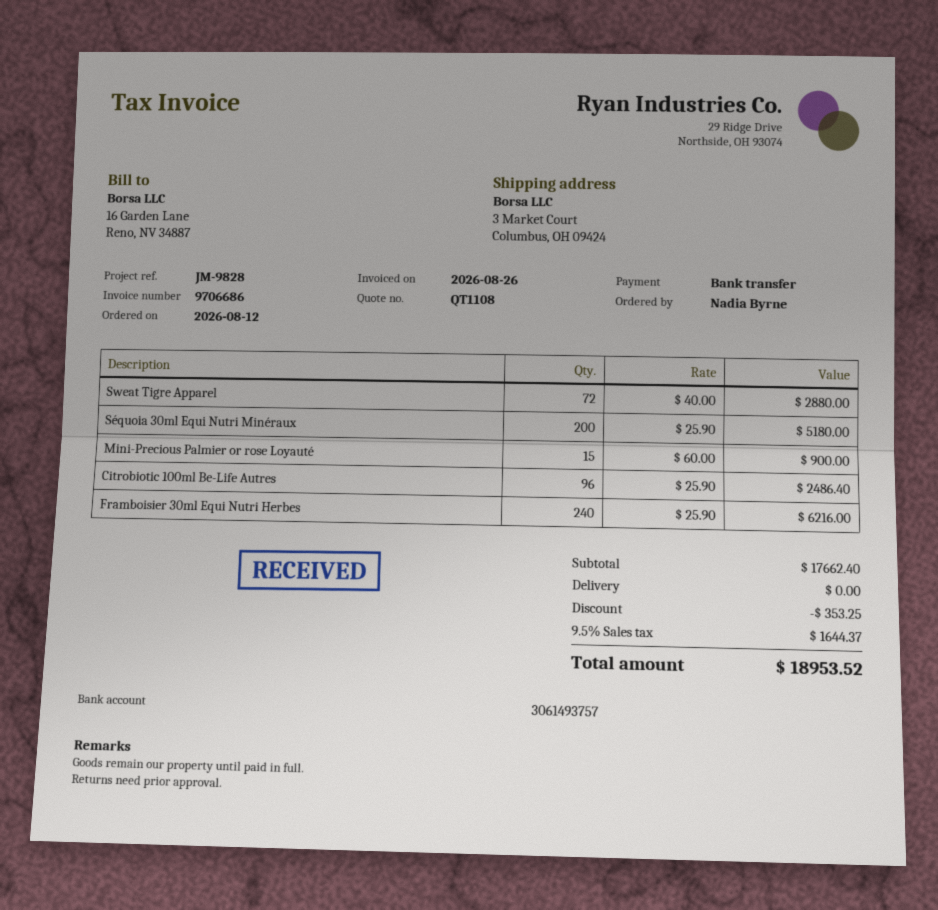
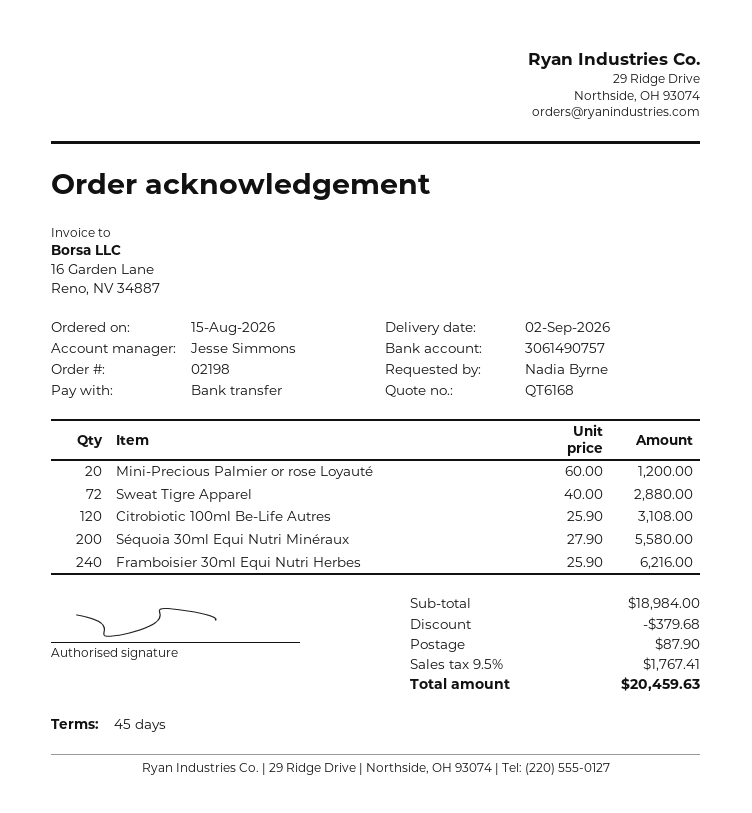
quote number: QT1108 -> QT6168
order date: 2026-08-12 -> 2026-08-15
bank account: 3061493757 -> 3061490757
Séquoia 30ml Equi Nutri Minéraux: 200 x 25.90 = 5180.00 -> 200 x 27.90 = 5580.00
Mini-Precious Palmier or rose Loyauté: 15 x 60.00 = 900.00 -> 20 x 60.00 = 1200.00
Citrobiotic 100ml Be-Life Autres: 96 x 25.90 = 2486.40 -> 120 x 25.90 = 3108.00
subtotal: 17662.40 -> 18984.00
discount: 353.25 -> 379.68
shipping: 0.00 -> 87.90
tax: 9.5% = 1644.37 -> 9.5% = 1767.41
total: 18953.52 -> 20459.63

